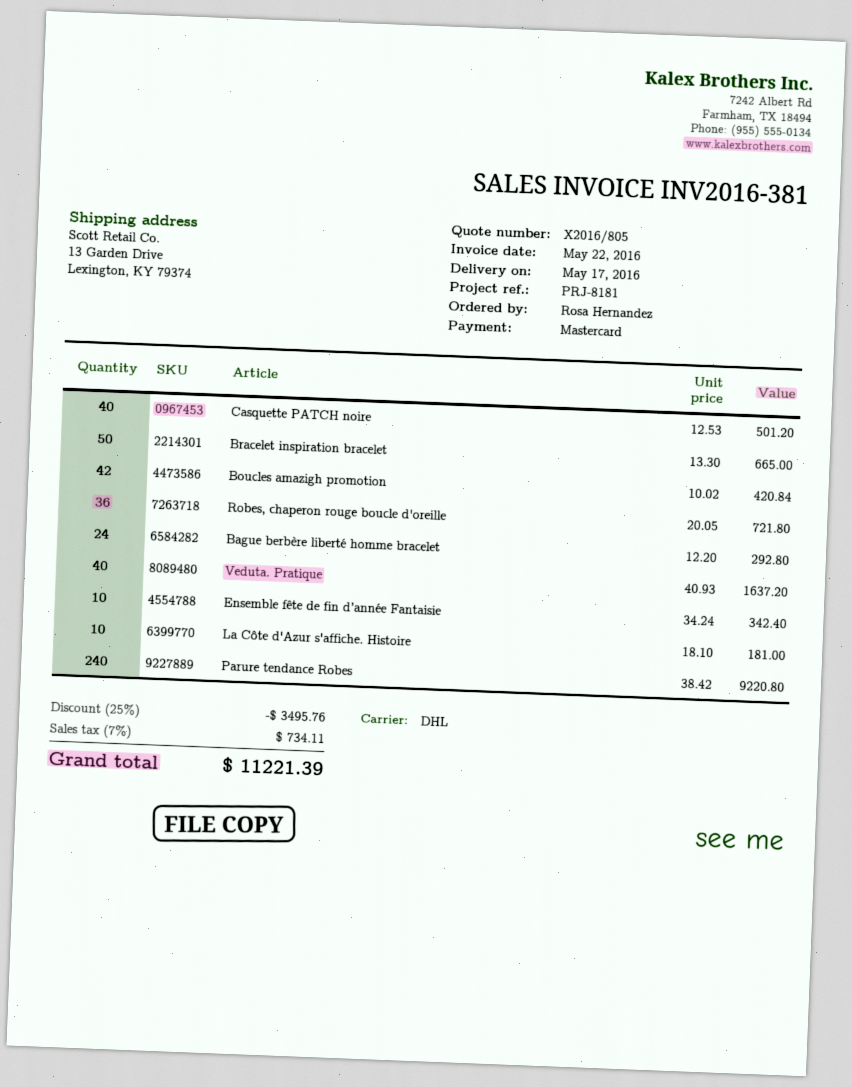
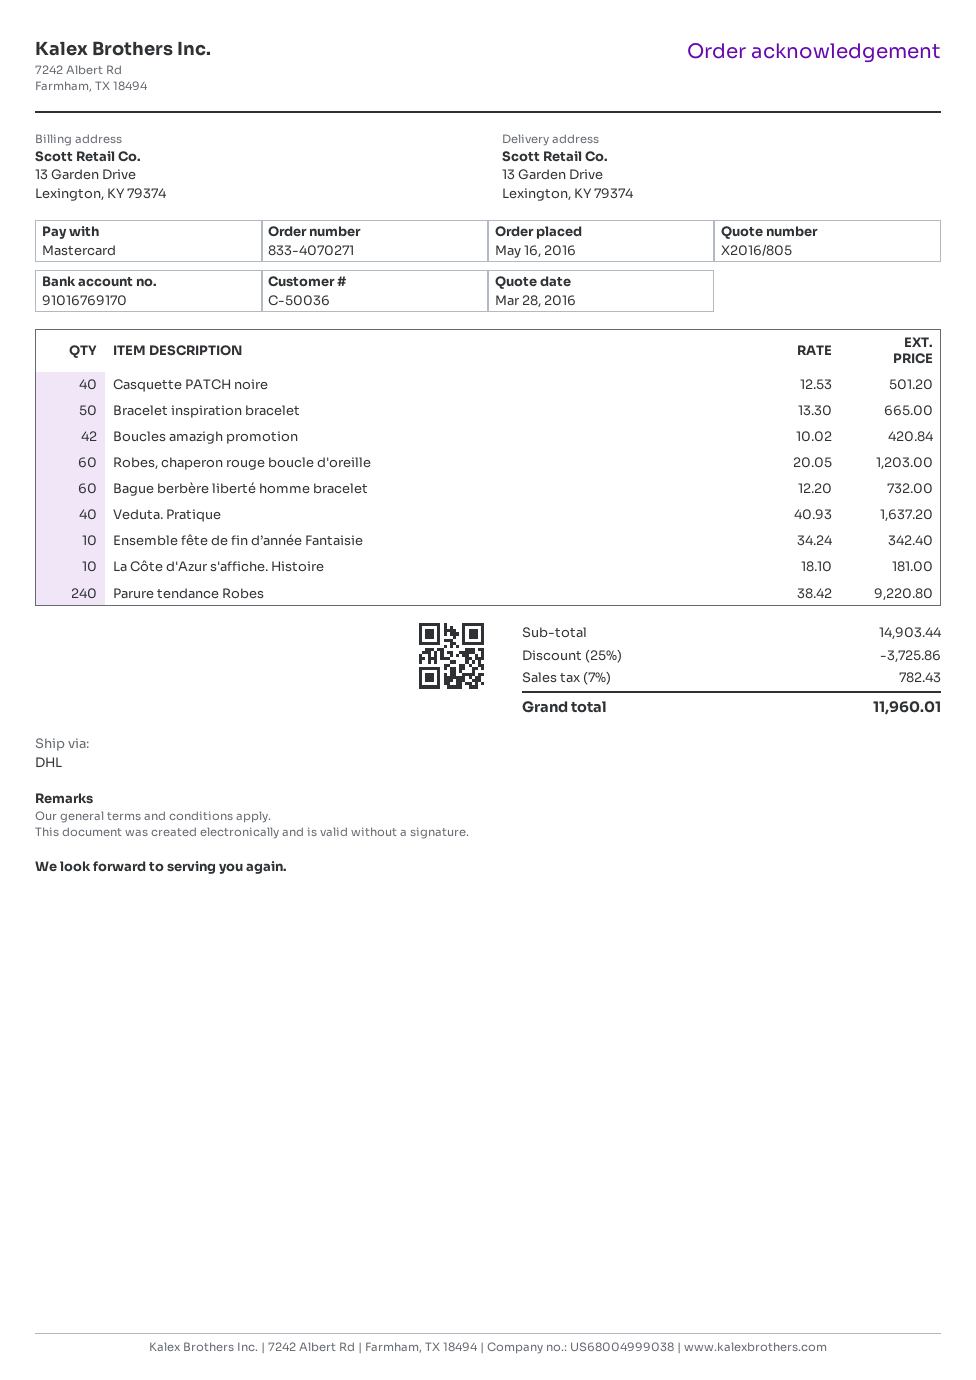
Robes, chaperon rouge boucle d'oreille: 36 x 20.05 = 721.80 -> 60 x 20.05 = 1203.00
Bague berbère liberté homme bracelet: 24 x 12.20 = 292.80 -> 60 x 12.20 = 732.00
discount: 25% = 3495.76 -> 25% = 3725.86
tax: 7% = 734.11 -> 7% = 782.43
total: 11221.39 -> 11960.01

